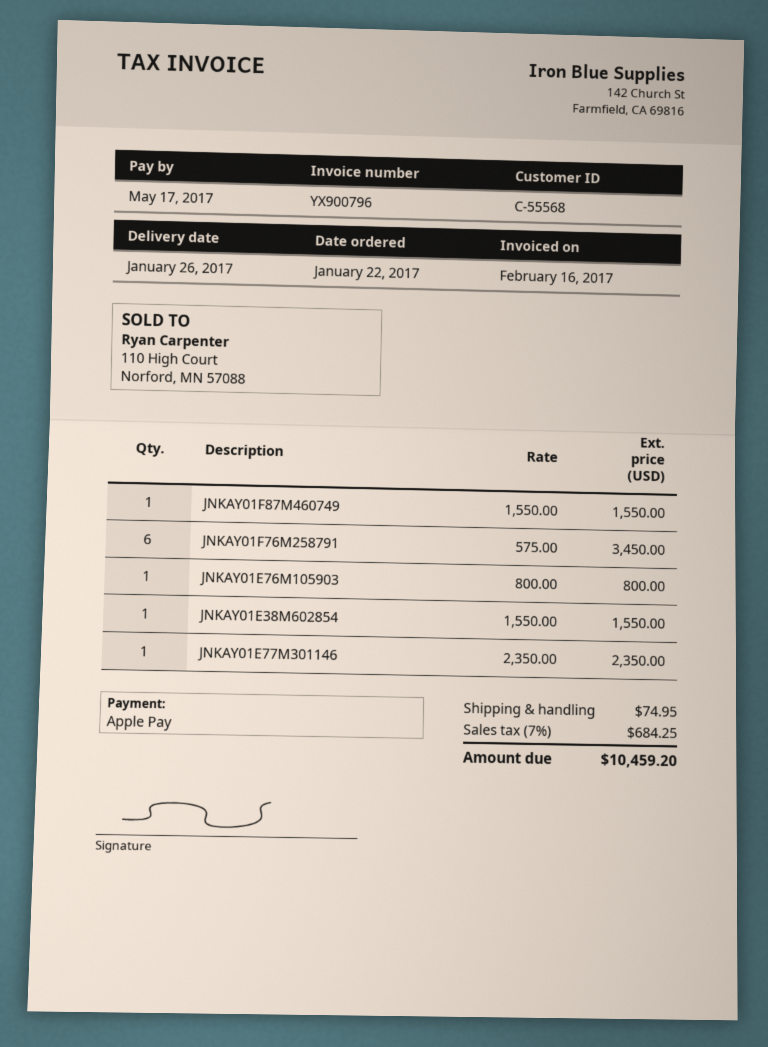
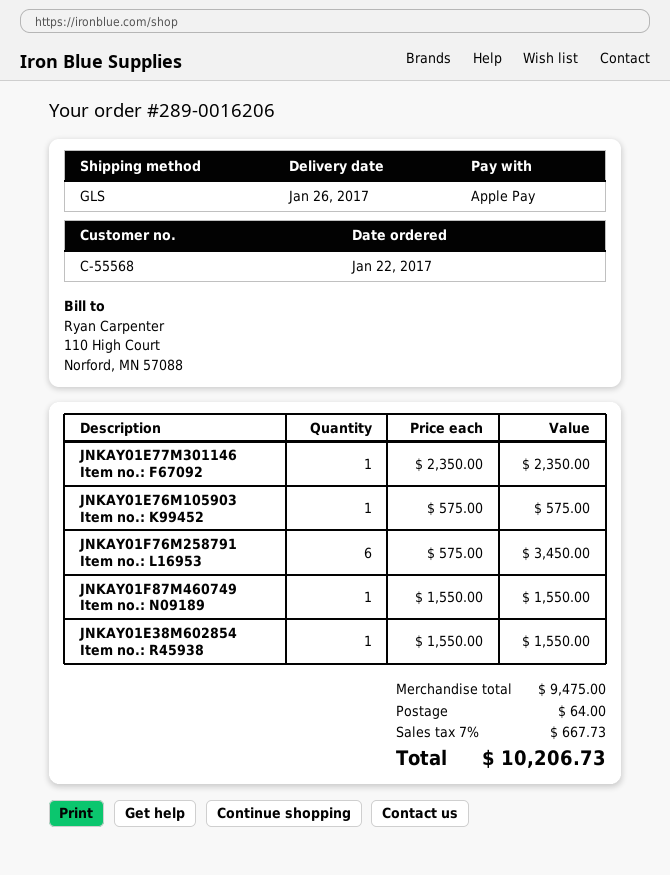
JNKAY01E76M105903: 1 x 800.00 = 800.00 -> 1 x 575.00 = 575.00
shipping: 74.95 -> 64.00
tax: 7% = 684.25 -> 7% = 667.73
total: 10459.20 -> 10206.73

